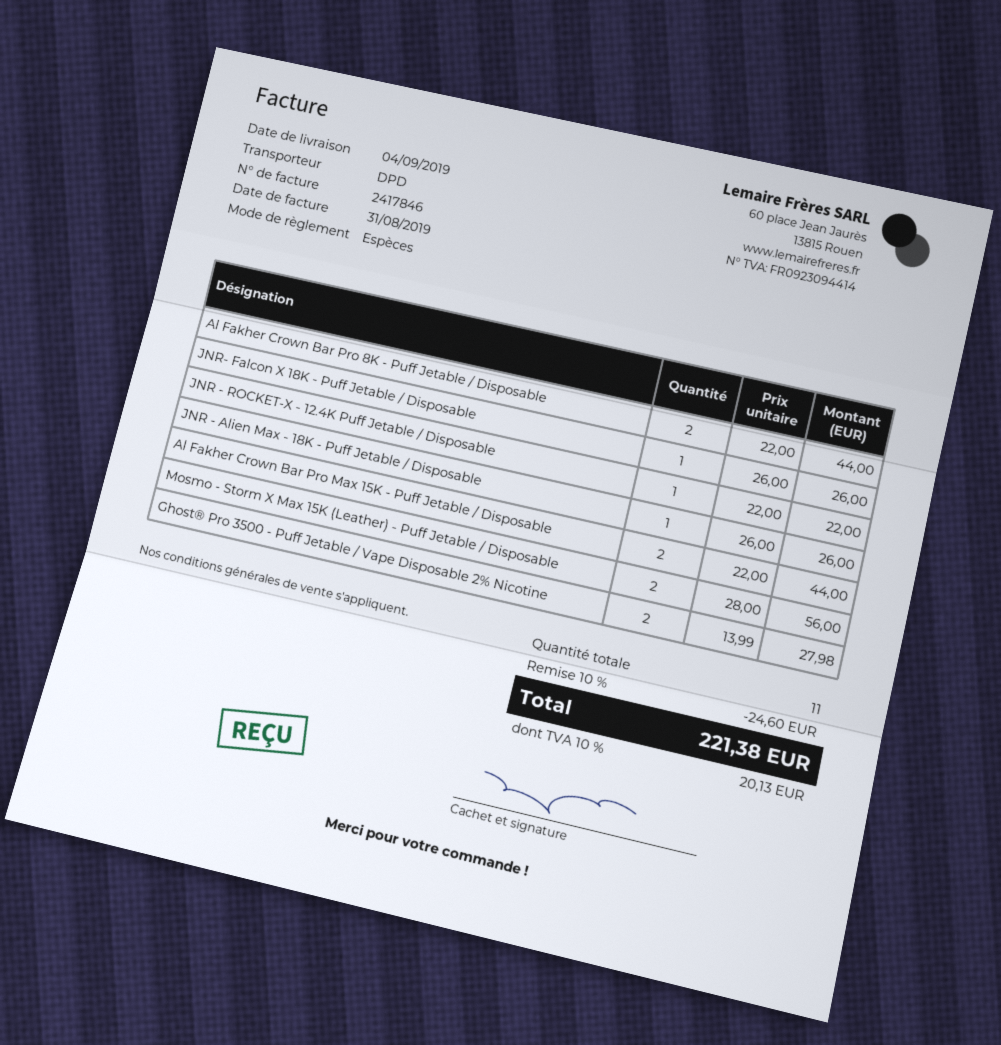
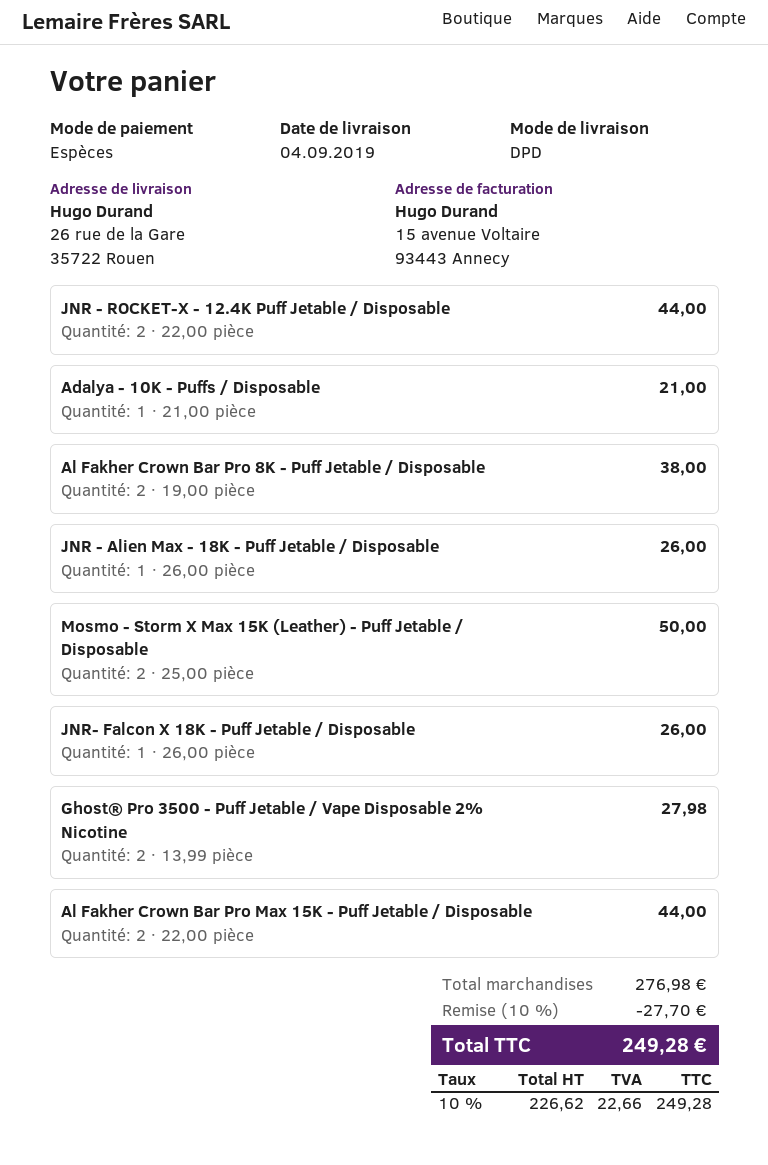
Al Fakher Crown Bar Pro 8K - Puff Jetable / Disposable: 2 x 22.00 = 44.00 -> 2 x 19.00 = 38.00
JNR - ROCKET-X - 12.4K Puff Jetable / Disposable: 1 x 22.00 = 22.00 -> 2 x 22.00 = 44.00
Mosmo - Storm X Max 15K (Leather) - Puff Jetable / Disposable: 2 x 28.00 = 56.00 -> 2 x 25.00 = 50.00
Adalya - 10K - Puffs / Disposable: none -> 1 x 21.00 = 21.00
discount: 10% = 24.60 -> 10% = 27.70
tax: 10% = 20.13 -> 10% = 22.66
total: 221.38 -> 249.28

